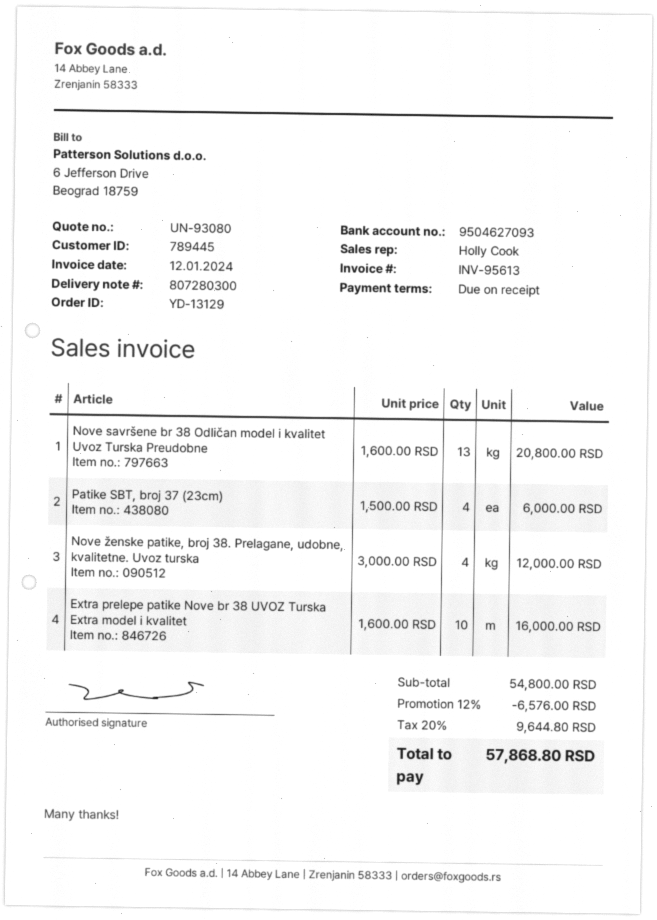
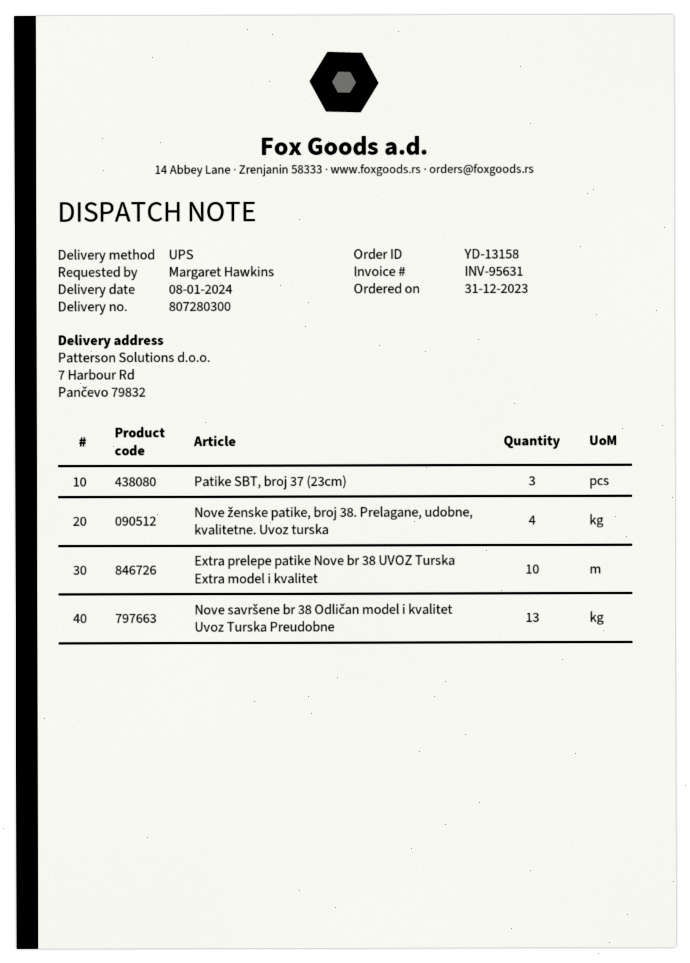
order number: YD-13129 -> YD-13158
invoice number: INV-95613 -> INV-95631
Patike SBT, broj 37 (23cm): 4 -> 3

